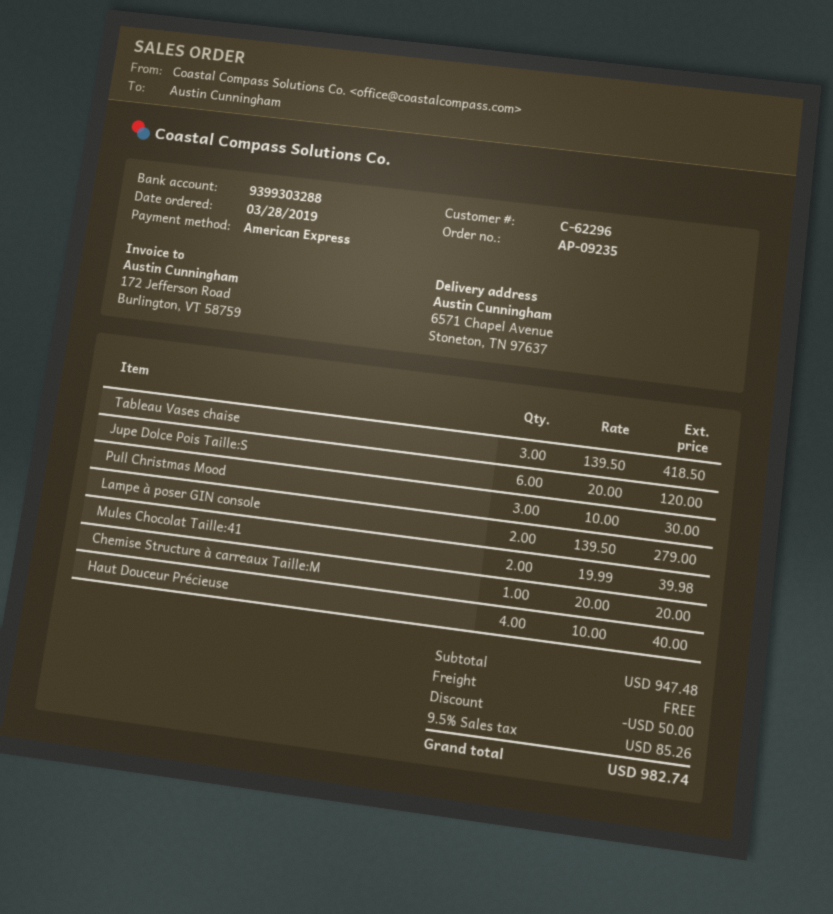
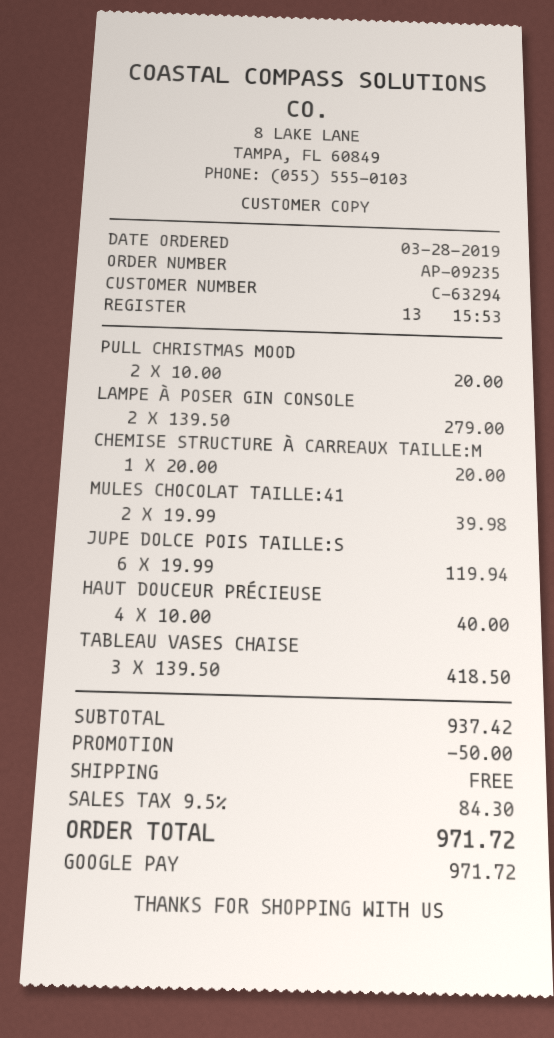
customer number: C-62296 -> C-63294
payment method: American Express -> Google Pay
Jupe Dolce Pois Taille:S: 6 x 20.00 = 120.00 -> 6 x 19.99 = 119.94
Pull Christmas Mood: 3 x 10.00 = 30.00 -> 2 x 10.00 = 20.00
subtotal: 947.48 -> 937.42
tax: 9.5% = 85.26 -> 9.5% = 84.30
total: 982.74 -> 971.72

